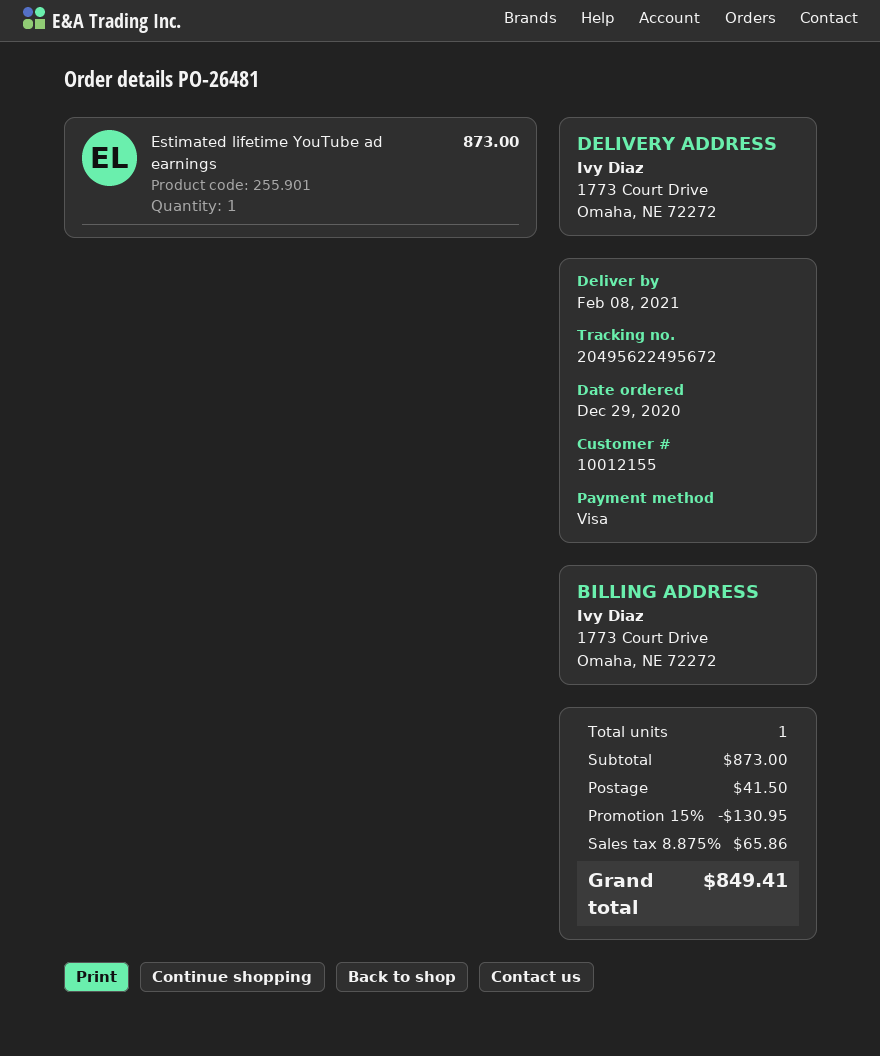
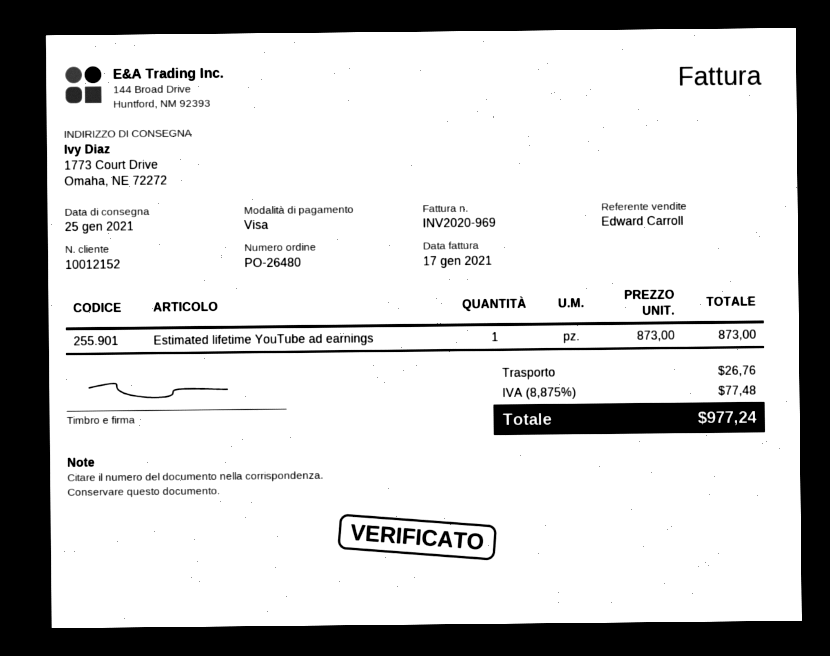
order number: PO-26481 -> PO-26480
delivery date: 2021-02-08 -> 2021-01-25
customer number: 10012155 -> 10012152
discount: 15% = 130.95 -> none
shipping: 41.50 -> 26.76
tax: 8.875% = 65.86 -> 8.875% = 77.48
total: 849.41 -> 977.24

